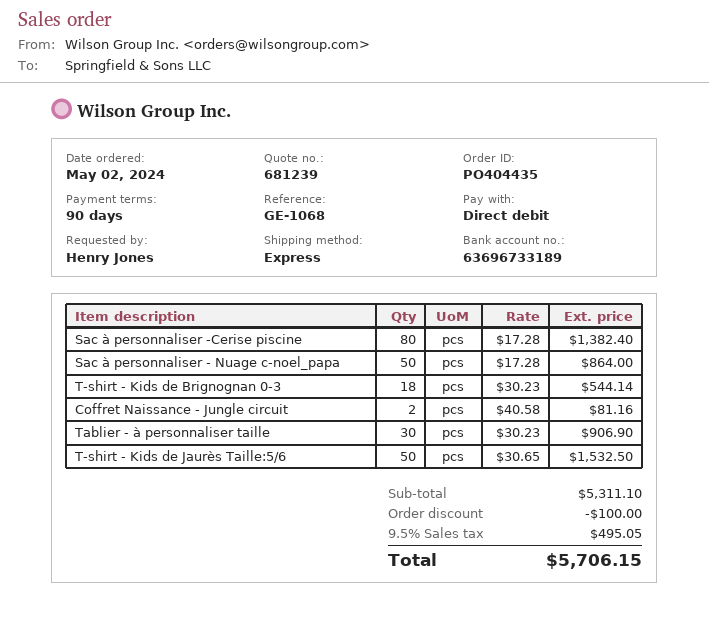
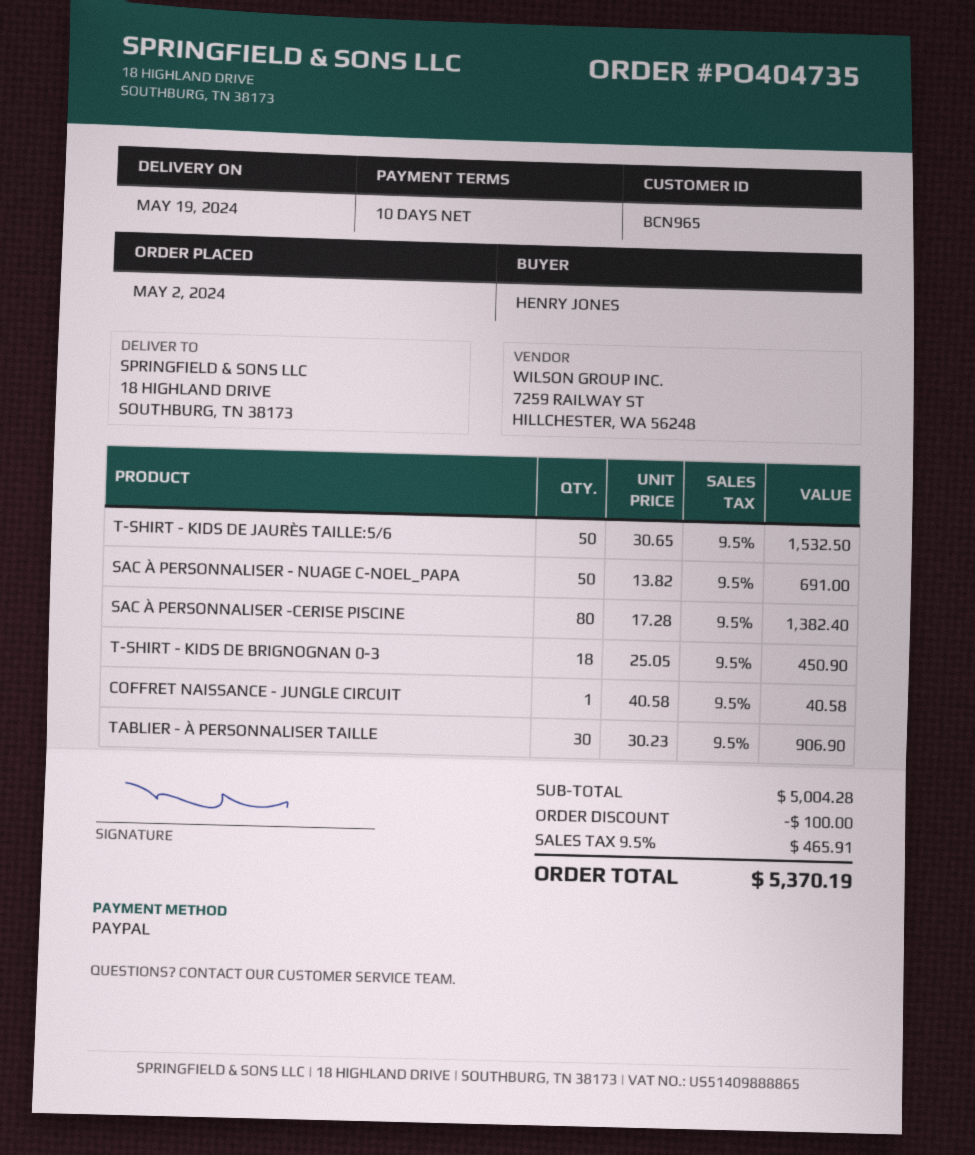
order number: PO404435 -> PO404735
payment terms: 90 days -> 10 days
payment method: direct debit -> PayPal
Sac à personnaliser - Nuage c-noel_papa: 50 x 17.28 = 864.00 -> 50 x 13.82 = 691.00
T-shirt - Kids de Brignognan 0-3: 18 x 30.23 = 544.14 -> 18 x 25.05 = 450.90
Coffret Naissance - Jungle circuit: 2 x 40.58 = 81.16 -> 1 x 40.58 = 40.58
subtotal: 5311.10 -> 5004.28
tax: 9.5% = 495.05 -> 9.5% = 465.91
total: 5706.15 -> 5370.19

